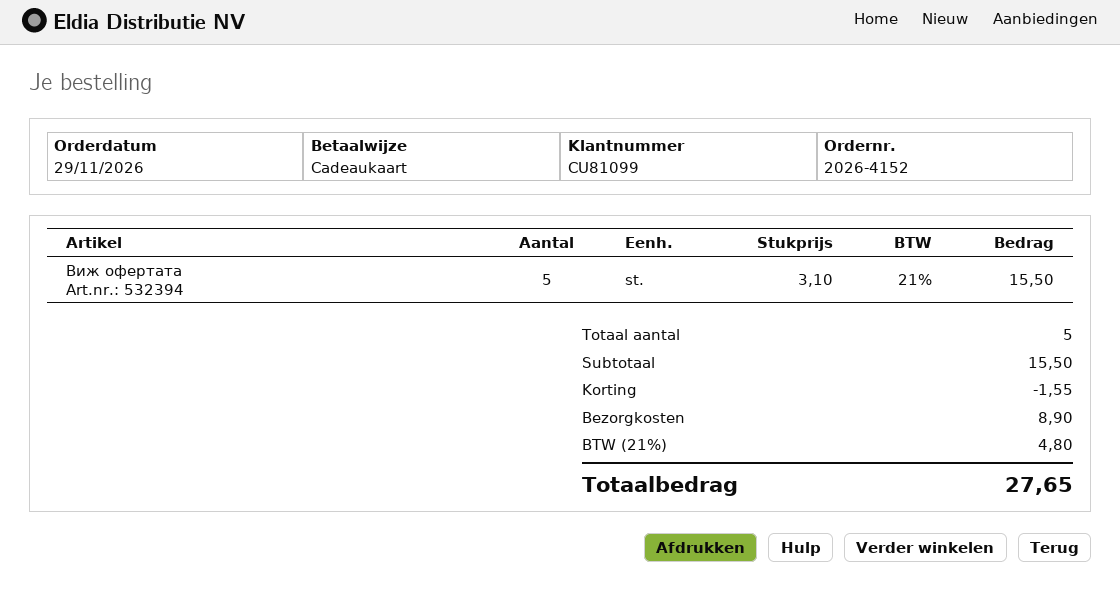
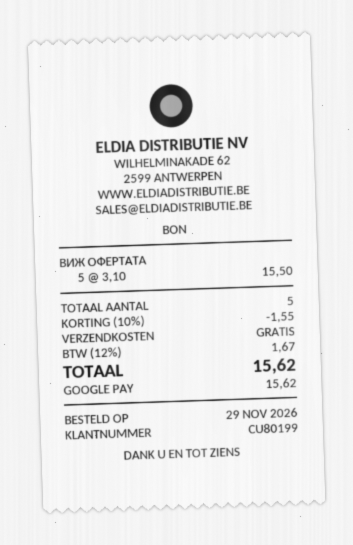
customer number: CU81099 -> CU80199
payment method: gift card -> Google Pay
shipping: 8.90 -> 0.00
tax: 21% = 4.80 -> 12% = 1.67
total: 27.65 -> 15.62

